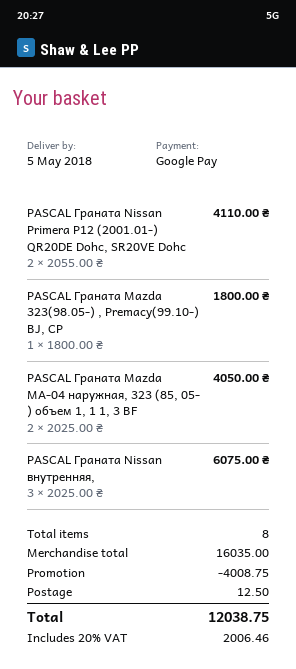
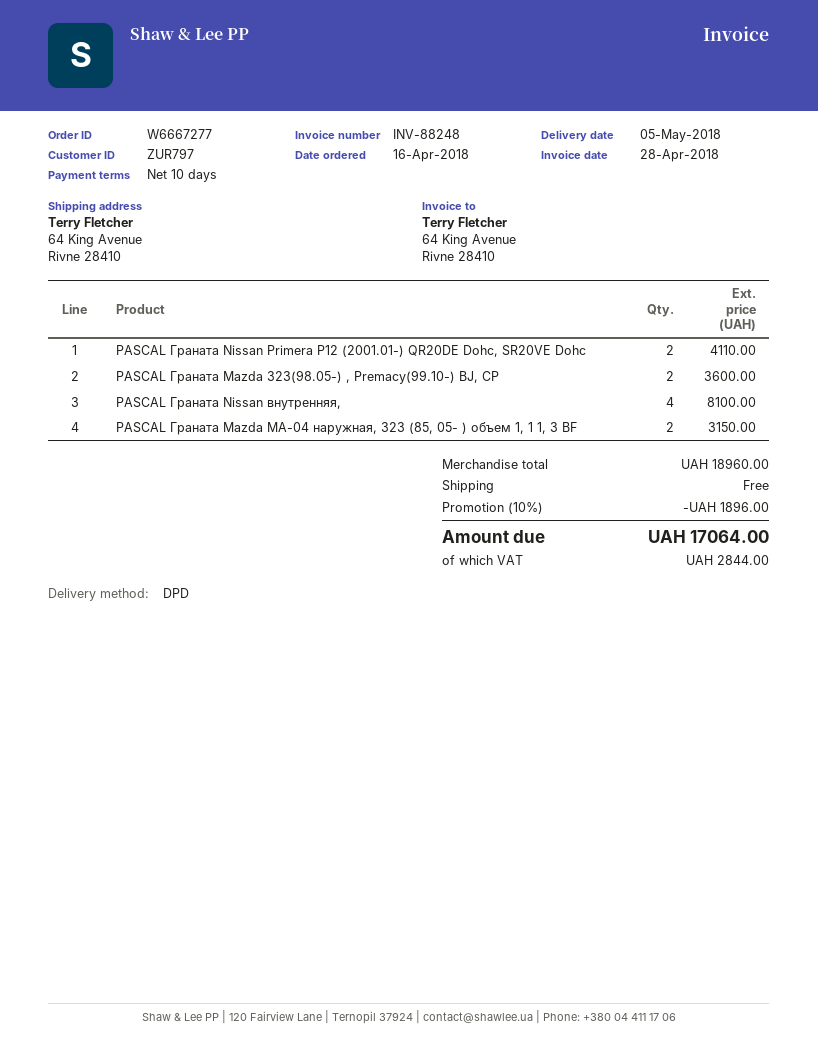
PASCAL Граната Mazda 323(98.05-) , Premacy(99.10-) BJ, CP: 1 for 1800.00 -> 2 for 3600.00
PASCAL Граната Mazda MA-04 наружная, 323 (85, 05- ) объем 1, 1 1, 3 BF: 2 for 4050.00 -> 2 for 3150.00
PASCAL Граната Nissan внутренняя,: 3 for 6075.00 -> 4 for 8100.00
subtotal: 16035.00 -> 18960.00
discount: 4008.75 -> 1896.00
shipping: 12.50 -> 0.00
tax: 2006.46 -> 2844.00
total: 12038.75 -> 17064.00

